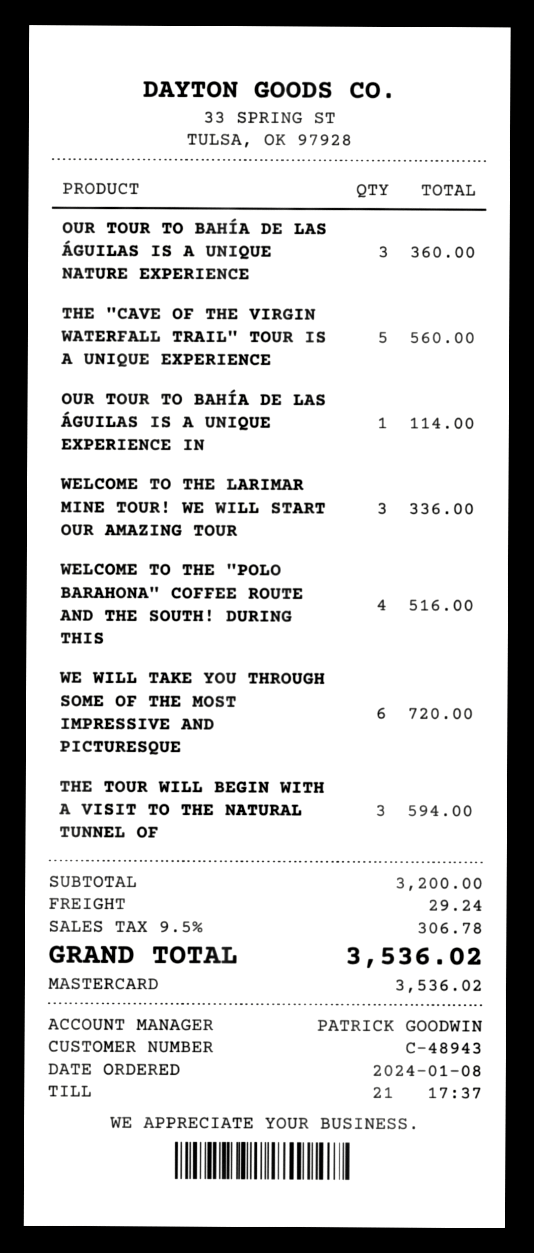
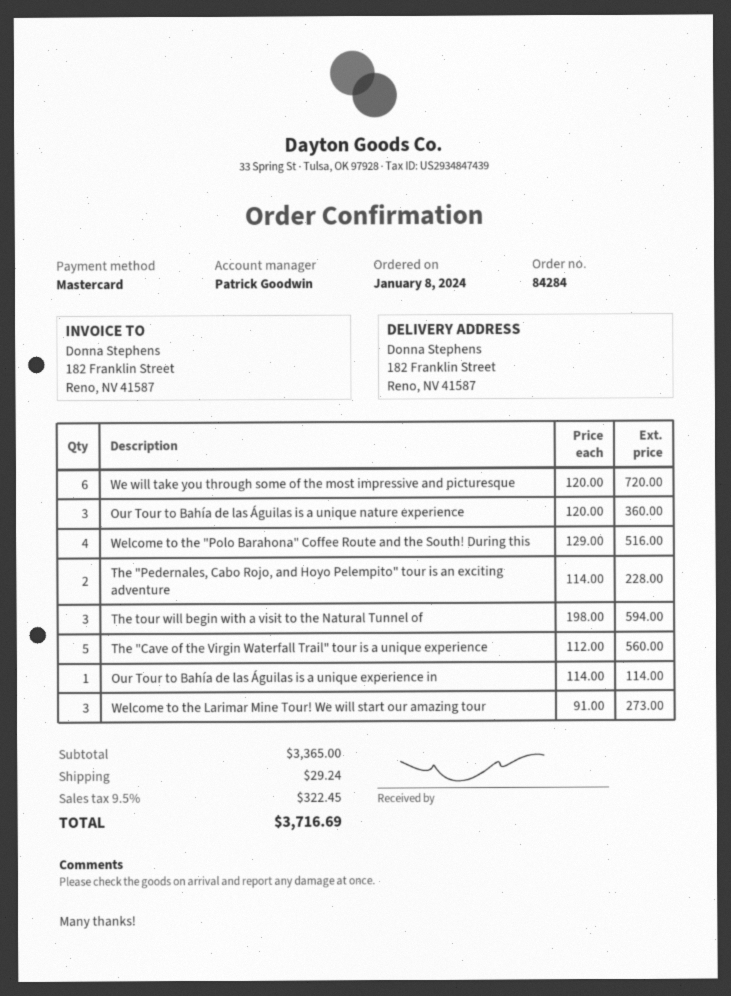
WELCOME TO THE LARIMAR MINE TOUR! WE WILL START OUR AMAZING TOUR: 3 for 336.00 -> 3 for 273.00
The "Pedernales, Cabo Rojo, and Hoyo Pelempito" tour is an exciting adventure: none -> 2 for 228.00
subtotal: 3200.00 -> 3365.00
tax: 9.5% = 306.78 -> 9.5% = 322.45
total: 3536.02 -> 3716.69

